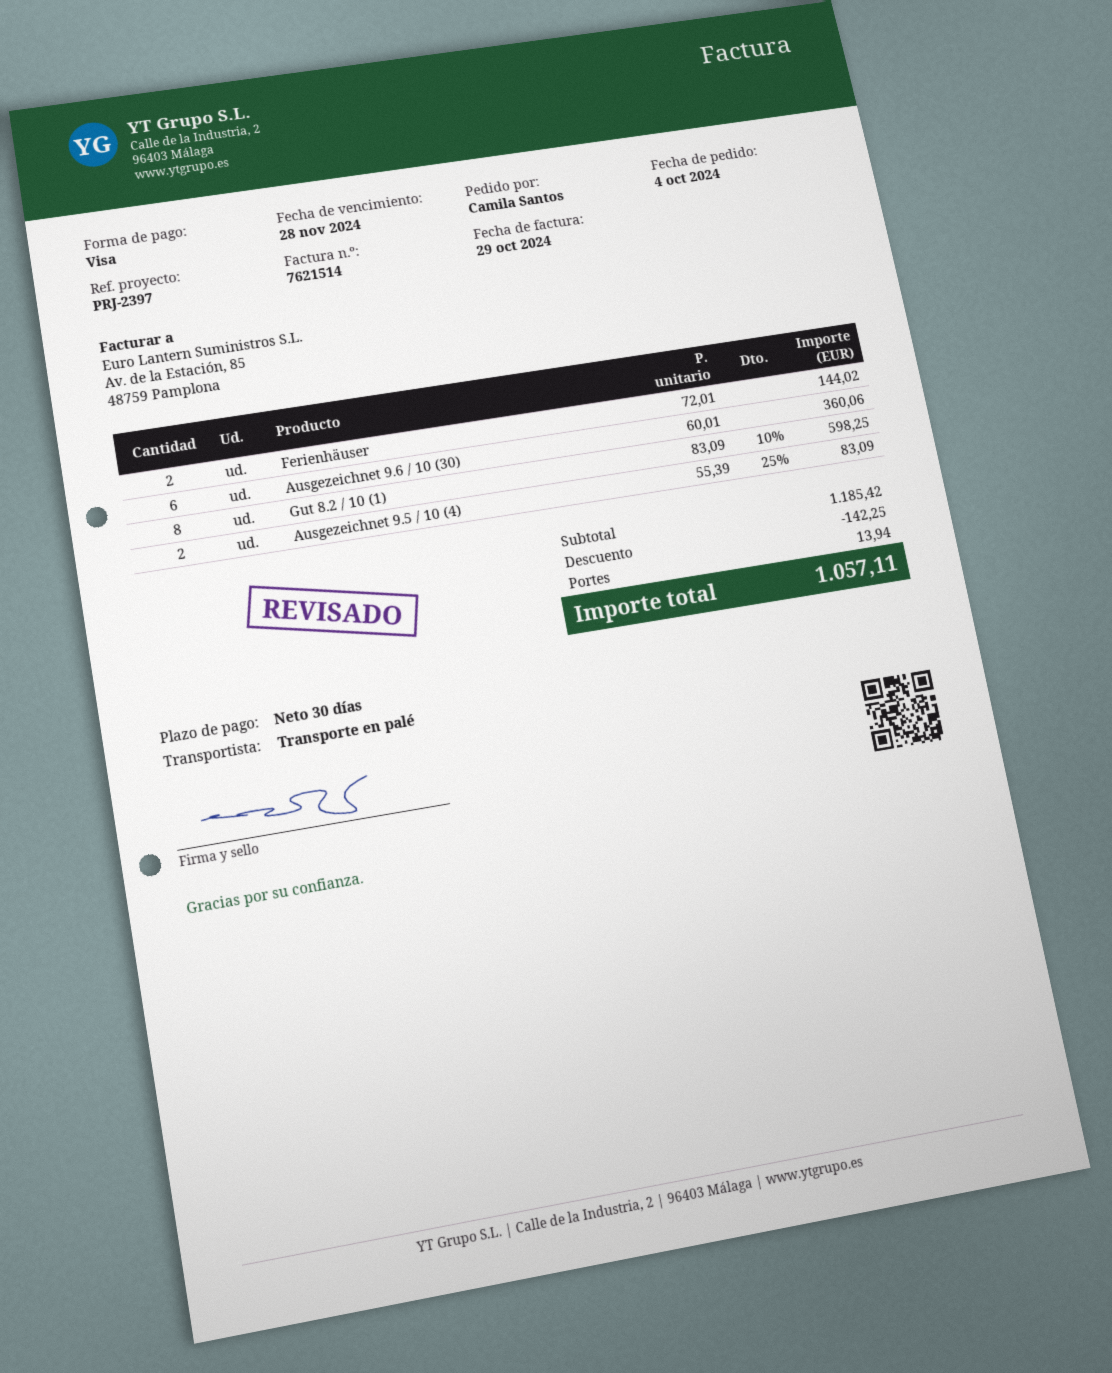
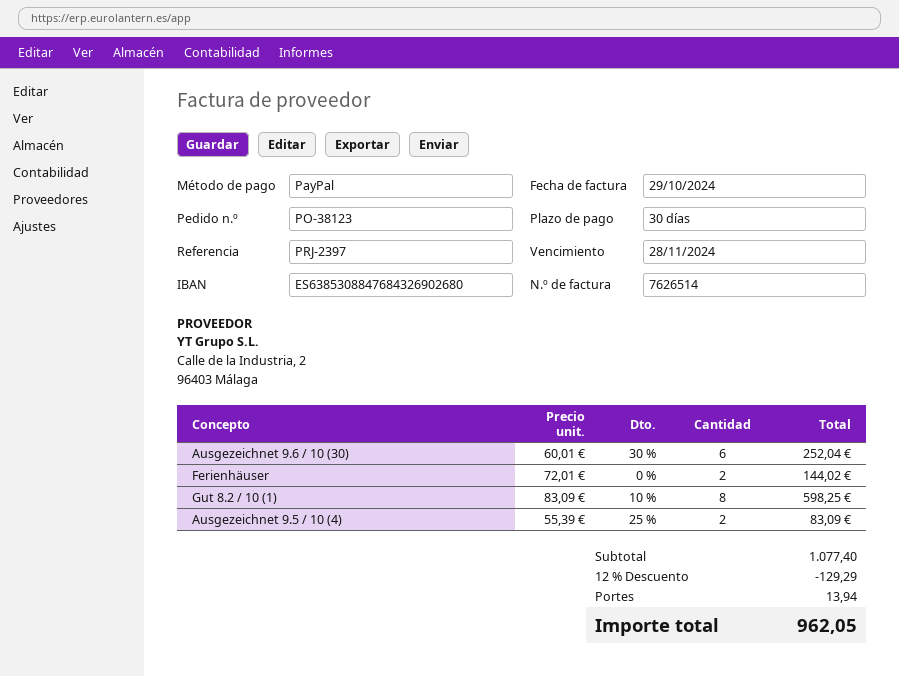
invoice number: 7621514 -> 7626514
payment method: Visa -> PayPal
Ausgezeichnet 9.6 / 10 (30): 6 x 60.01 = 360.06 -> 6 x 60.01 - 30% = 252.04
subtotal: 1185.42 -> 1077.40
discount: 142.25 -> 129.29
total: 1057.11 -> 962.05

